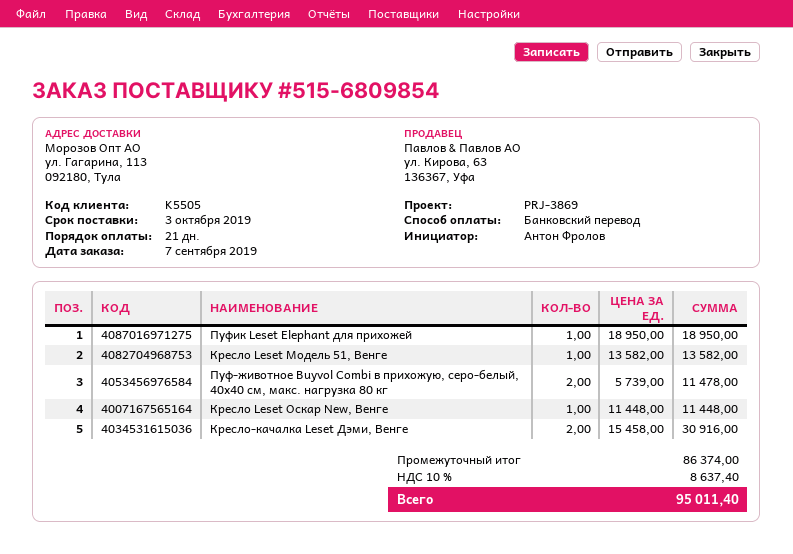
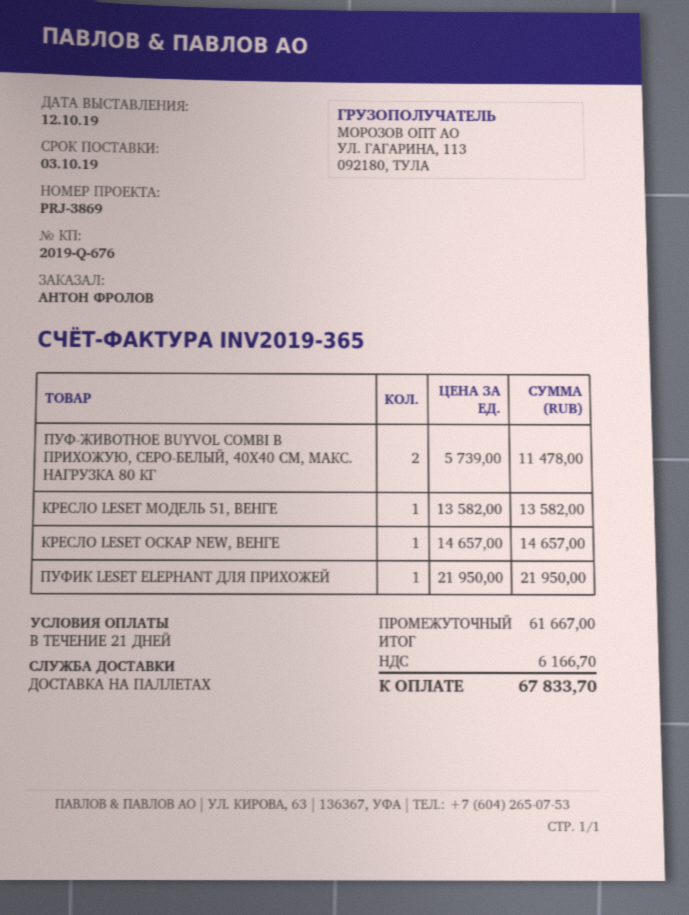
Пуфик Leset Elephant для прихожей: 1 x 18950.00 = 18950.00 -> 1 x 21950.00 = 21950.00
Кресло Leset Оскар New, Венге: 1 x 11448.00 = 11448.00 -> 1 x 14657.00 = 14657.00
Кресло-качалка Leset Дэми, Венге: 2 x 15458.00 = 30916.00 -> none
subtotal: 86374.00 -> 61667.00
tax: 8637.40 -> 6166.70
total: 95011.40 -> 67833.70

